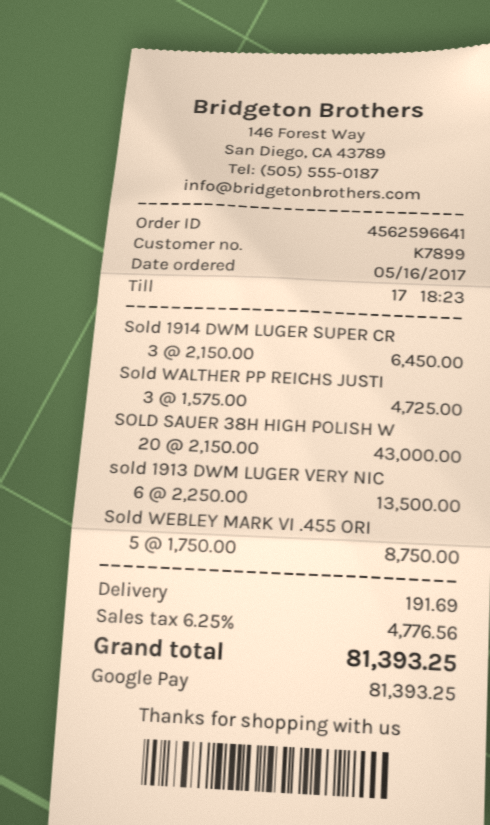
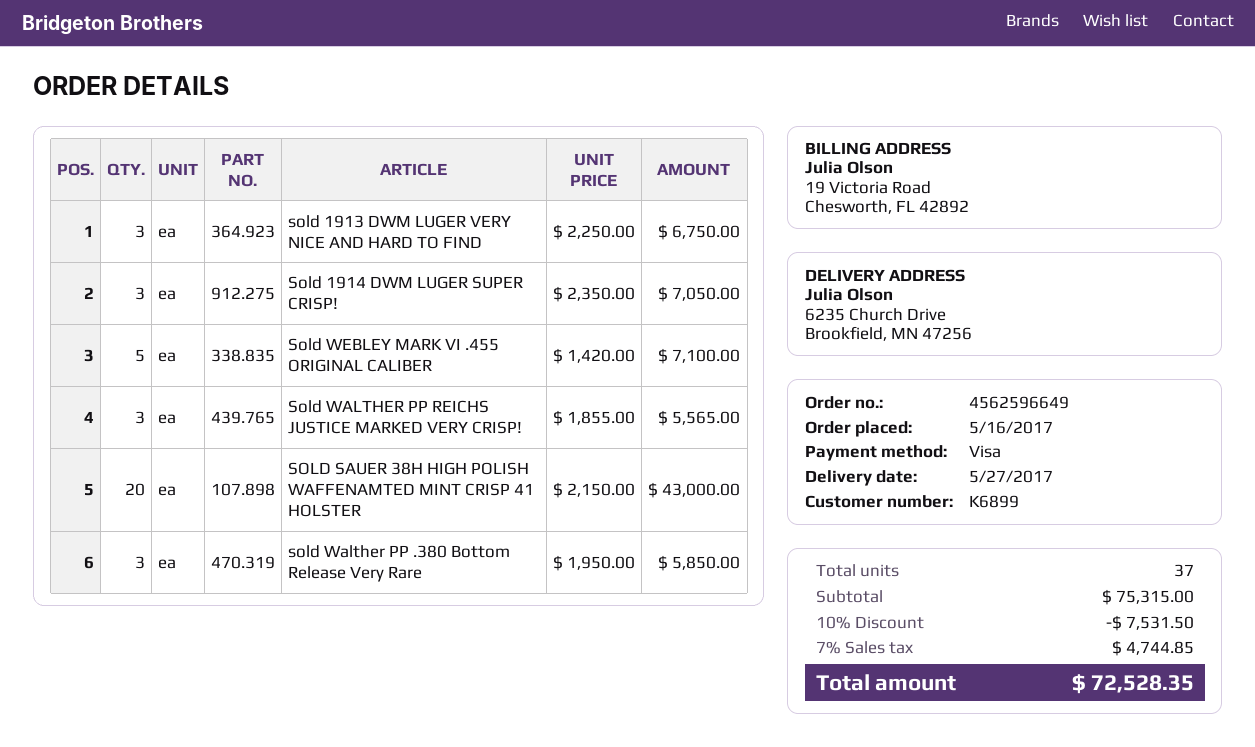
order number: 4562596641 -> 4562596649
customer number: K7899 -> K6899
payment method: Google Pay -> Visa
Sold 1914 DWM LUGER SUPER CR: 3 x 2150.00 = 6450.00 -> 3 x 2350.00 = 7050.00
Sold WALTHER PP REICHS JUSTI: 3 x 1575.00 = 4725.00 -> 3 x 1855.00 = 5565.00
sold 1913 DWM LUGER VERY NIC: 6 x 2250.00 = 13500.00 -> 3 x 2250.00 = 6750.00
Sold WEBLEY MARK VI .455 ORI: 5 x 1750.00 = 8750.00 -> 5 x 1420.00 = 7100.00
sold Walther PP .380 Bottom Release Very Rare: none -> 3 x 1950.00 = 5850.00
discount: none -> 10% = 7531.50
shipping: 191.69 -> none
tax: 6.25% = 4776.56 -> 7% = 4744.85
total: 81393.25 -> 72528.35

